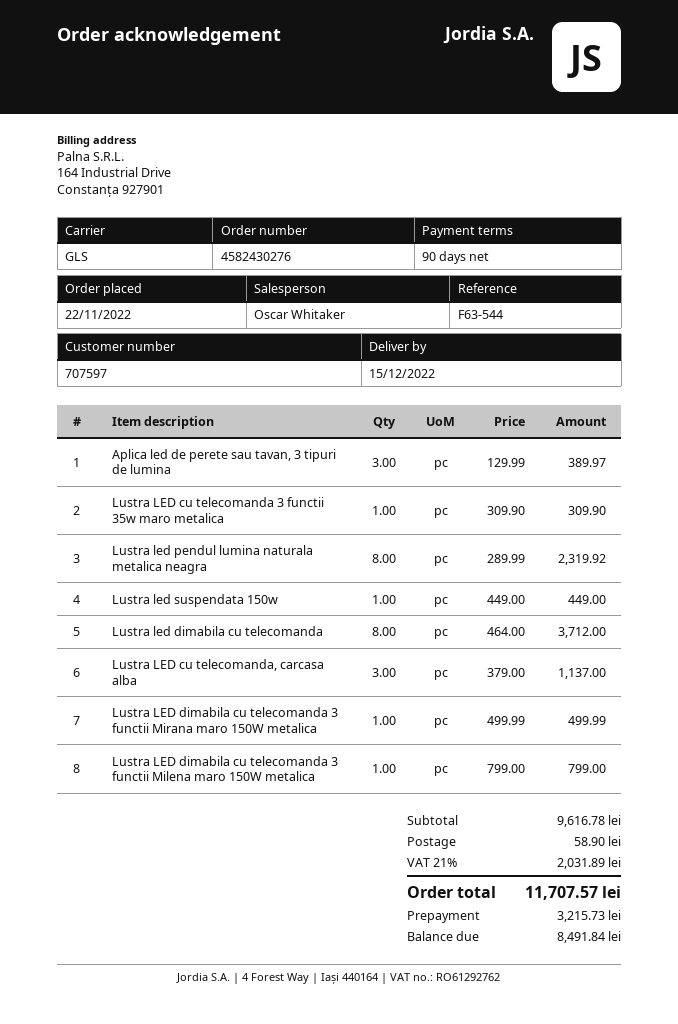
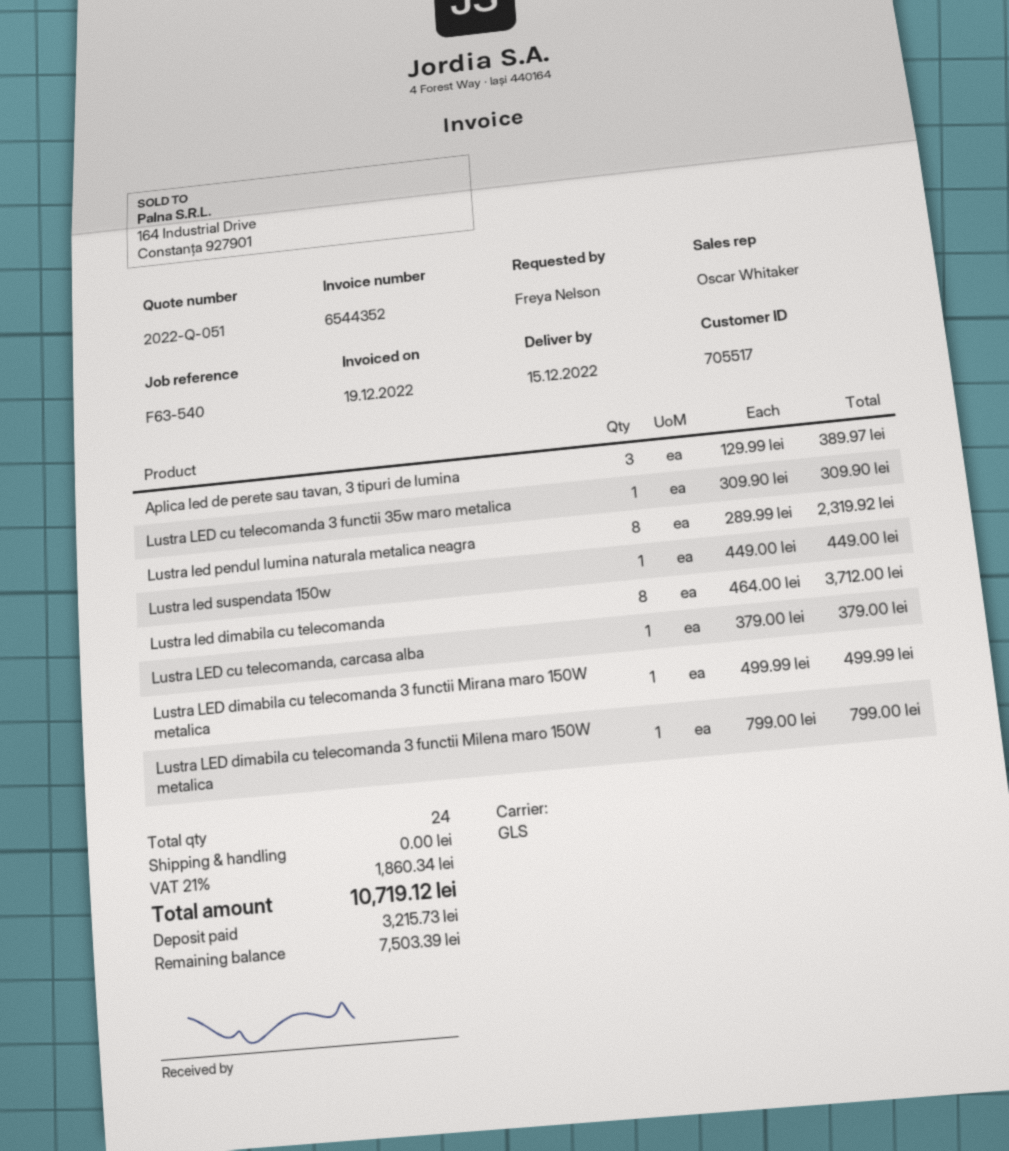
customer number: 707597 -> 705517
reference: F63-544 -> F63-540
Lustra LED cu telecomanda, carcasa alba: 3 x 379.00 = 1137.00 -> 1 x 379.00 = 379.00
shipping: 58.90 -> 0.00
tax: 21% = 2031.89 -> 21% = 1860.34
total: 11707.57 -> 10719.12
balance: 8491.84 -> 7503.39

